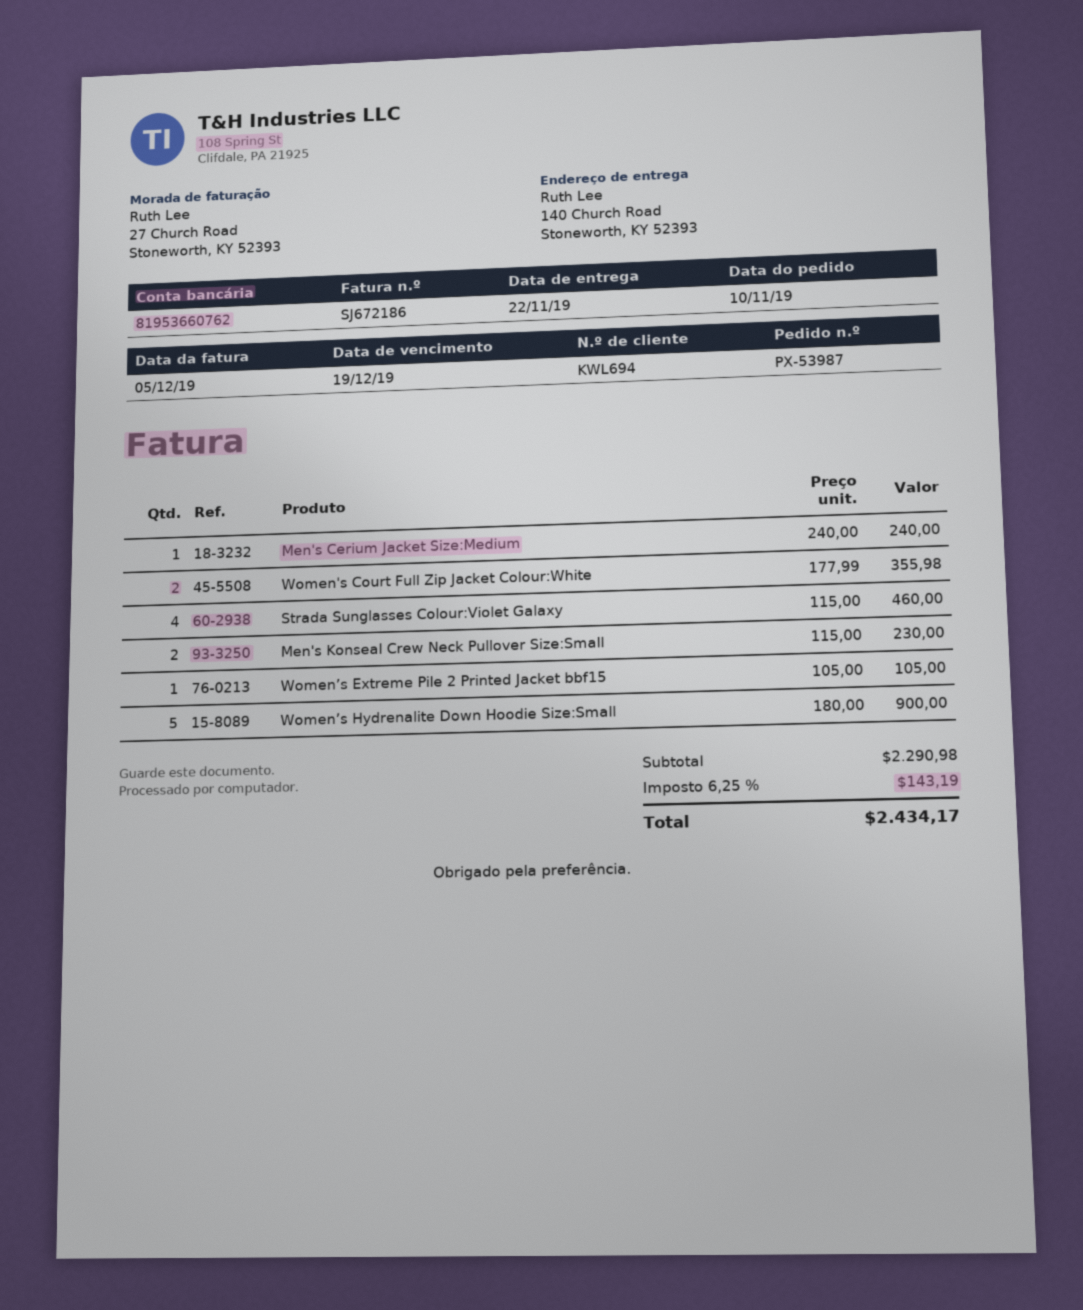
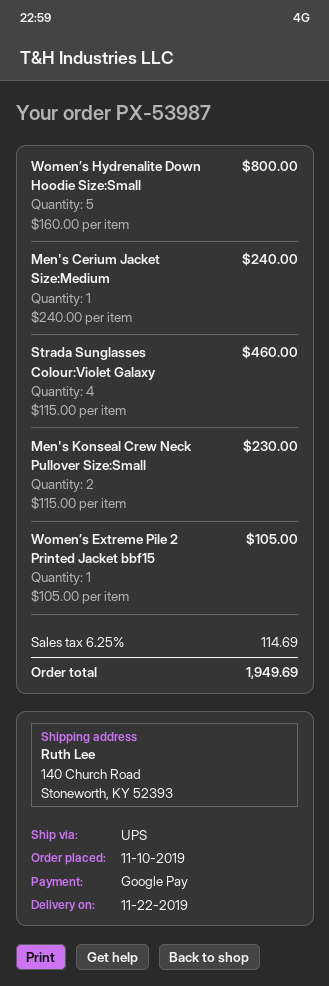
Women's Court Full Zip Jacket Colour:White: 2 x 177.99 = 355.98 -> none
Women’s Hydrenalite Down Hoodie Size:Small: 5 x 180.00 = 900.00 -> 5 x 160.00 = 800.00
tax: 6.25% = 143.19 -> 6.25% = 114.69
total: 2434.17 -> 1949.69

